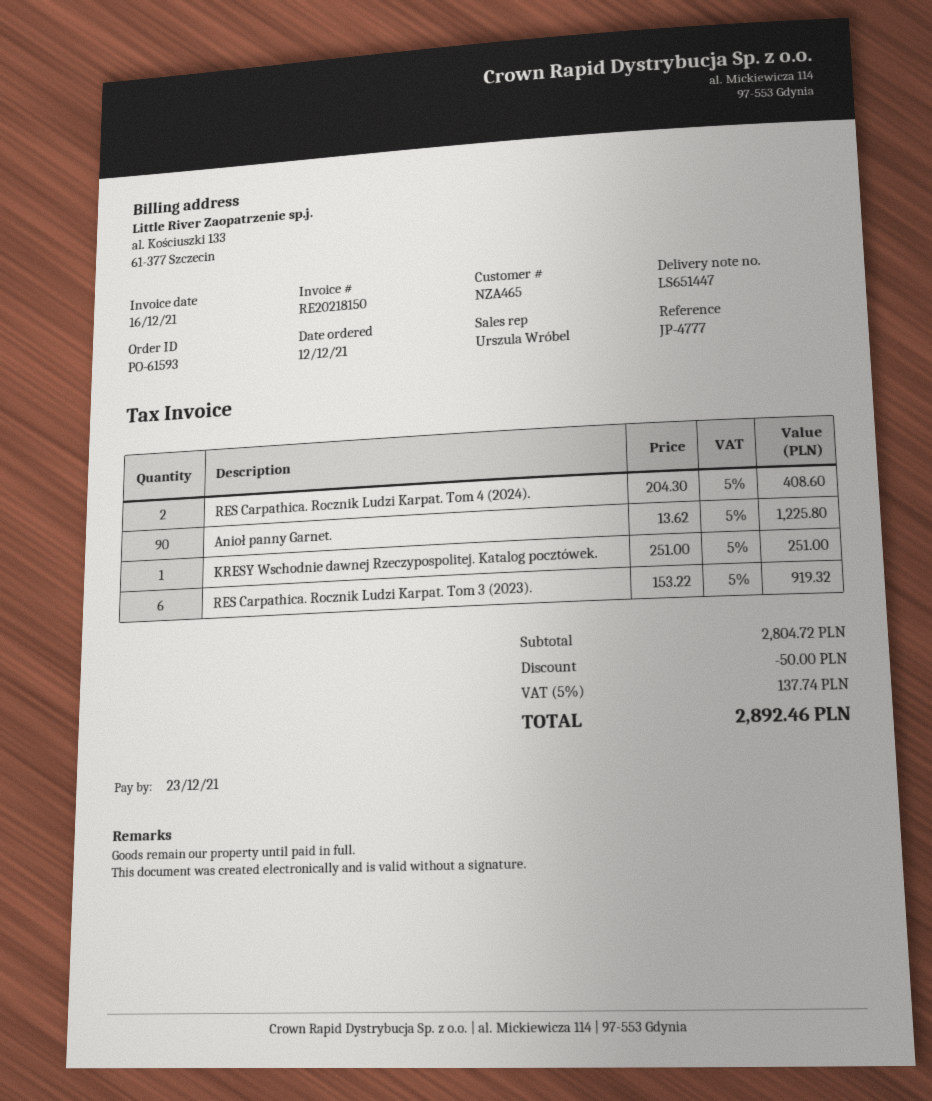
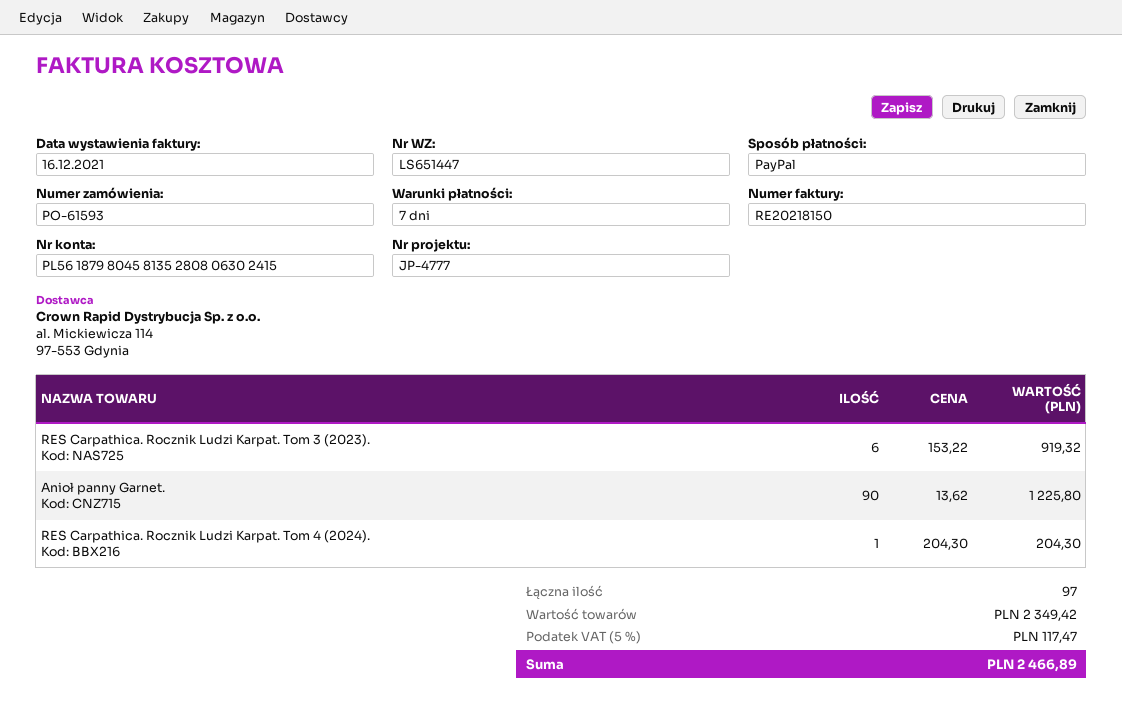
RES Carpathica. Rocznik Ludzi Karpat. Tom 4 (2024).: 2 x 204.30 = 408.60 -> 1 x 204.30 = 204.30
KRESY Wschodnie dawnej Rzeczypospolitej. Katalog pocztówek.: 1 x 251.00 = 251.00 -> none
subtotal: 2804.72 -> 2349.42
discount: 50.00 -> none
tax: 5% = 137.74 -> 5% = 117.47
total: 2892.46 -> 2466.89

